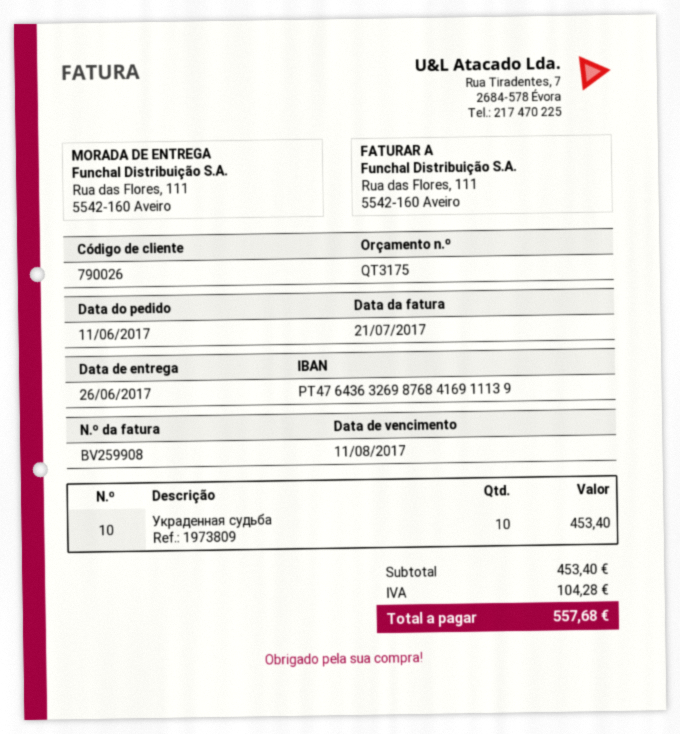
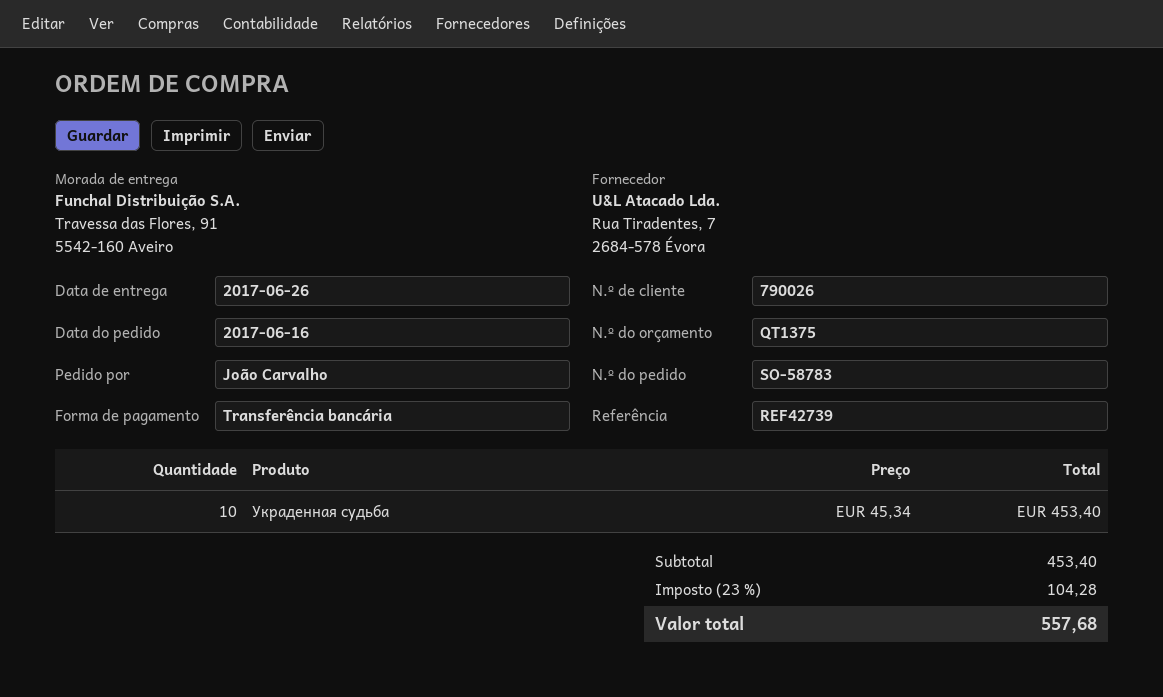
quote number: QT3175 -> QT1375
order date: 2017-06-11 -> 2017-06-16
ship to: Rua das Flores, 111, 5542-160 Aveiro -> Travessa das Flores, 91, 5542-160 Aveiro

